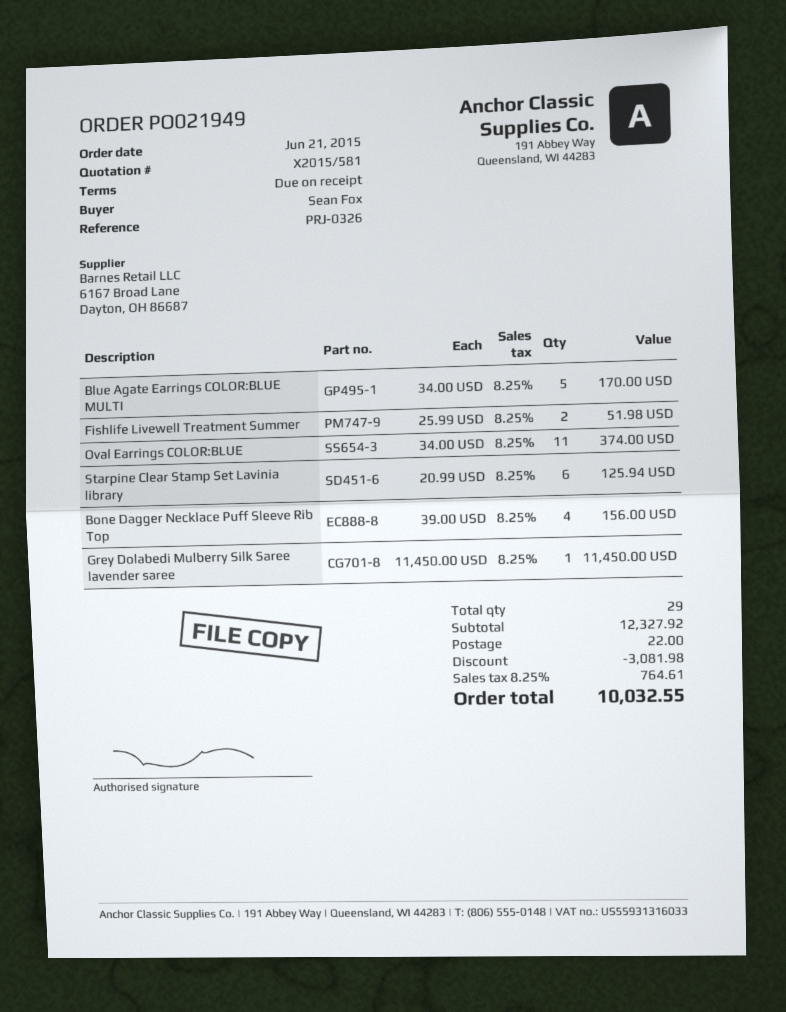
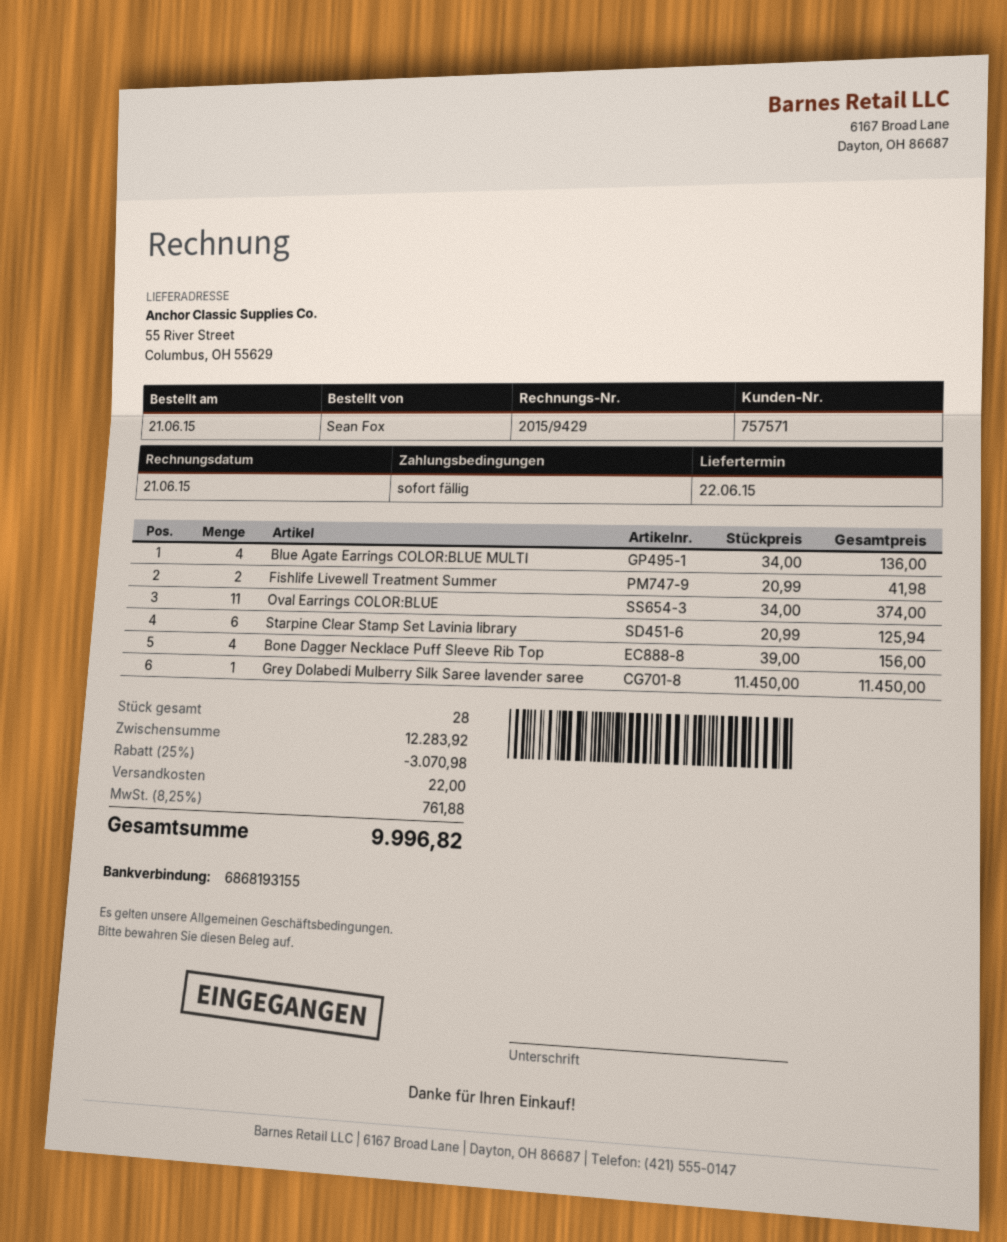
Blue Agate Earrings COLOR:BLUE MULTI: 5 x 34.00 = 170.00 -> 4 x 34.00 = 136.00
Fishlife Livewell Treatment Summer: 2 x 25.99 = 51.98 -> 2 x 20.99 = 41.98
total quantity: 29 -> 28
subtotal: 12327.92 -> 12283.92
discount: 3081.98 -> 3070.98
tax: 8.25% = 764.61 -> 8.25% = 761.88
total: 10032.55 -> 9996.82

